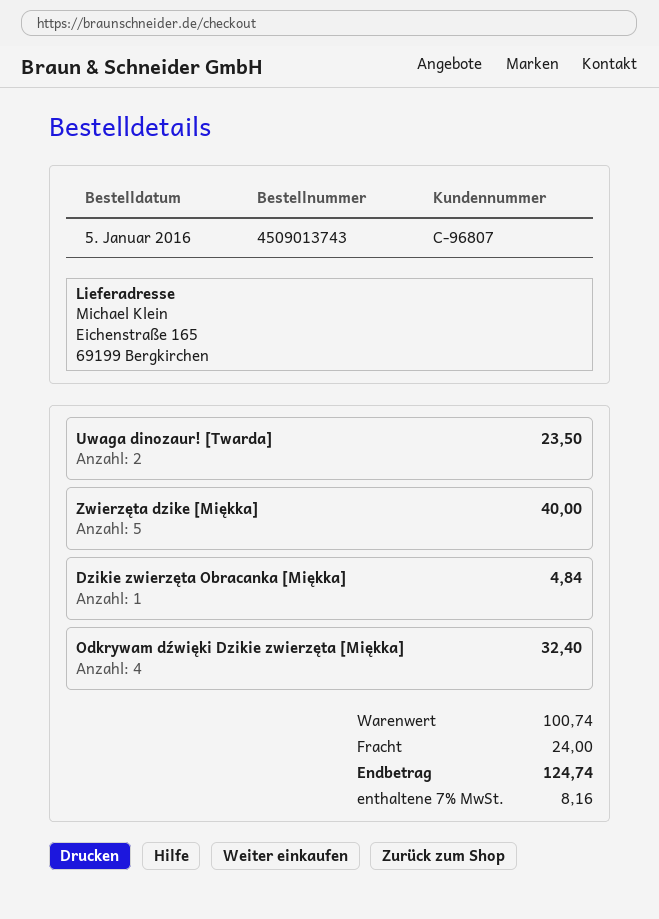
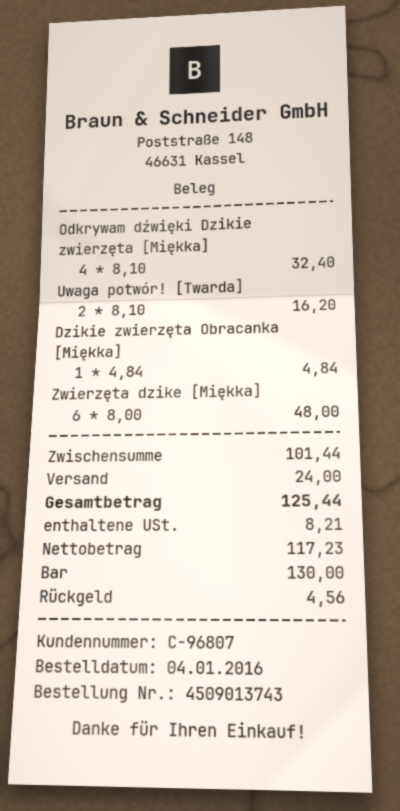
order date: 2016-01-05 -> 2016-01-04
Uwaga dinozaur! [Twarda]: 2 for 23.50 -> none
Zwierzęta dzike [Miękka]: 5 for 40.00 -> 6 for 48.00
Uwaga potwór! [Twarda]: none -> 2 for 16.20
subtotal: 100.74 -> 101.44
tax: 8.16 -> 8.21
total: 124.74 -> 125.44

